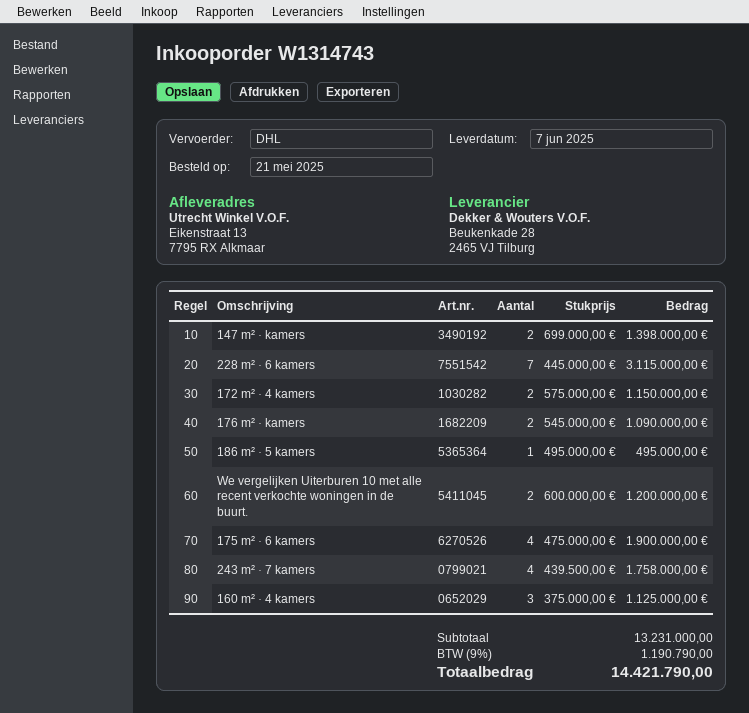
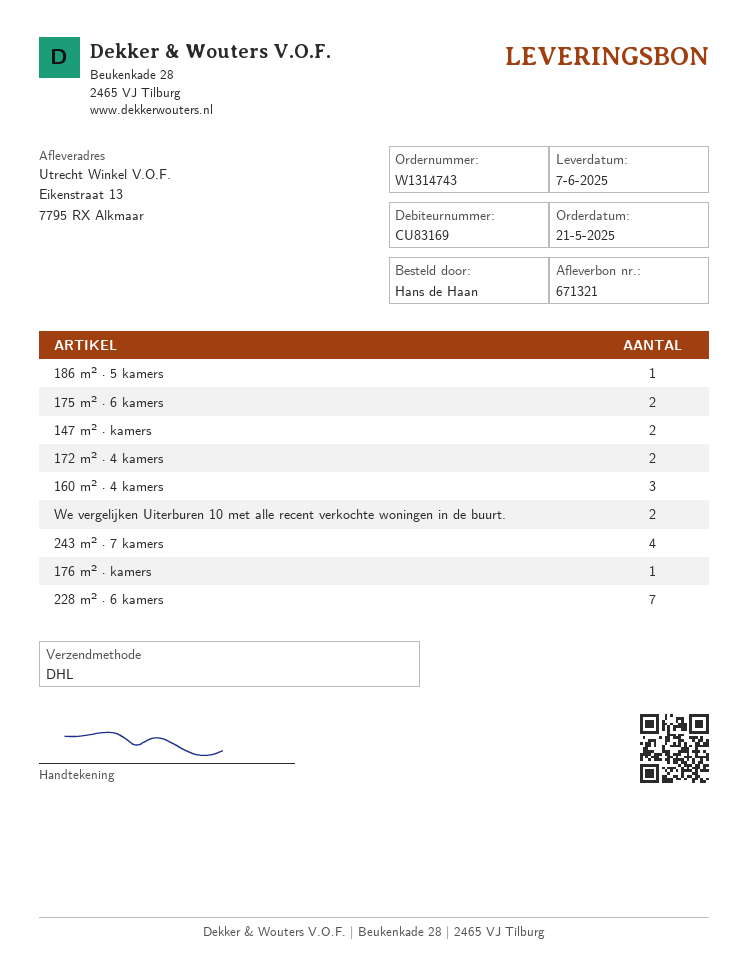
176 m² · kamers: 2 -> 1
175 m² · 6 kamers: 4 -> 2

